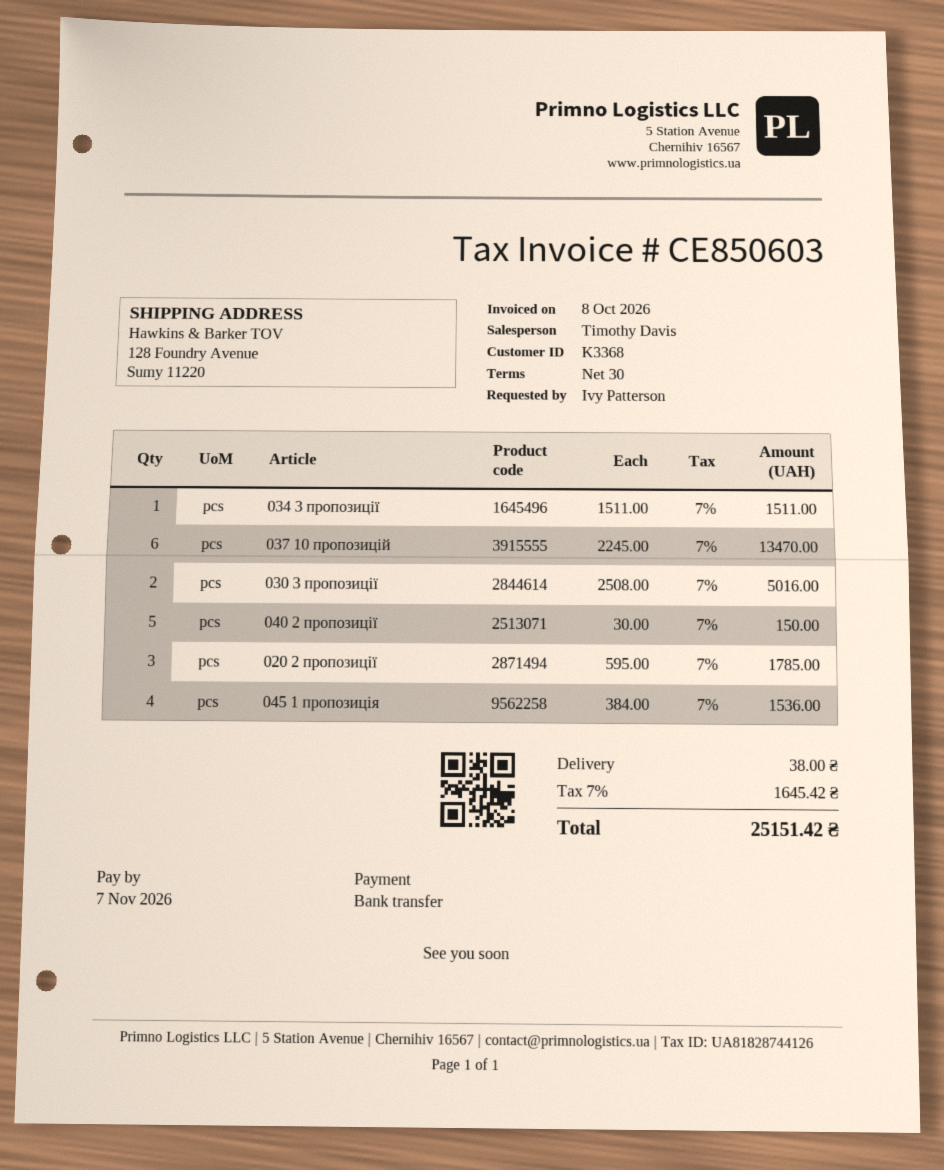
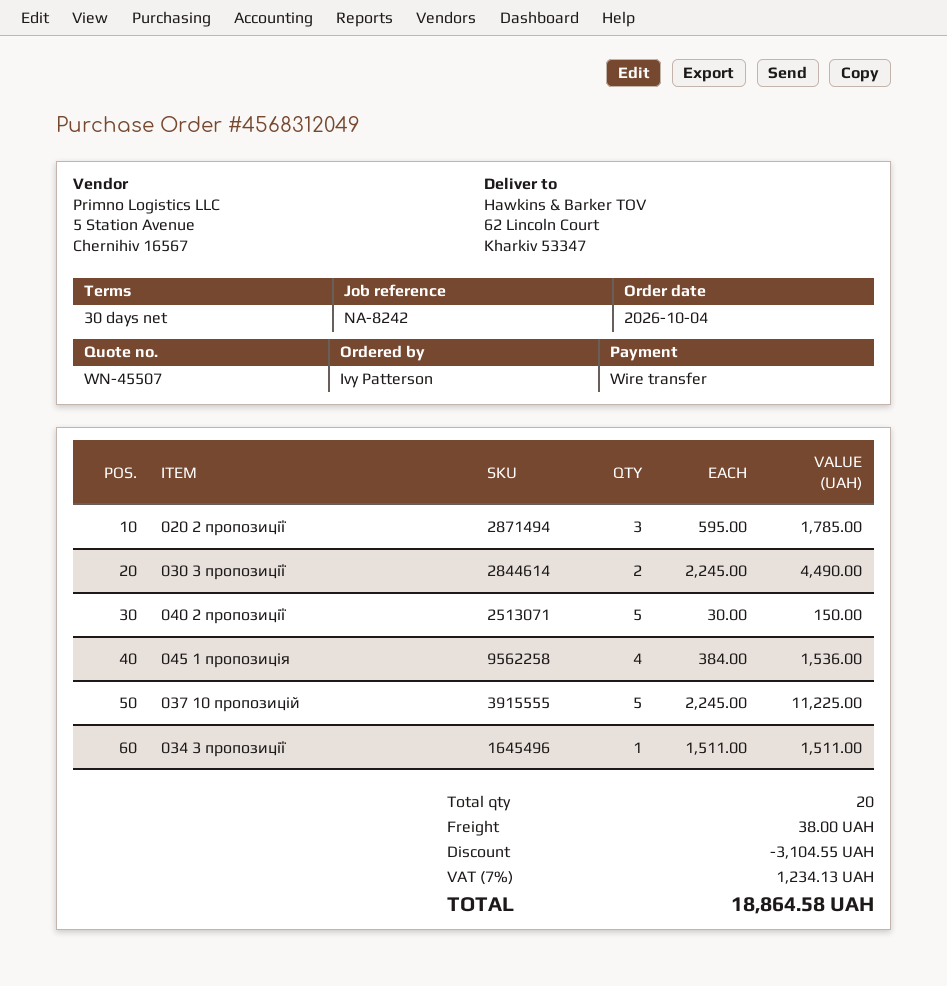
ship to: 128 Foundry Avenue, Sumy 11220 -> 62 Lincoln Court, Kharkiv 53347
037 10 пропозицій: 6 x 2245.00 = 13470.00 -> 5 x 2245.00 = 11225.00
030 3 пропозиції: 2 x 2508.00 = 5016.00 -> 2 x 2245.00 = 4490.00
discount: none -> 3104.55
tax: 7% = 1645.42 -> 7% = 1234.13
total: 25151.42 -> 18864.58

